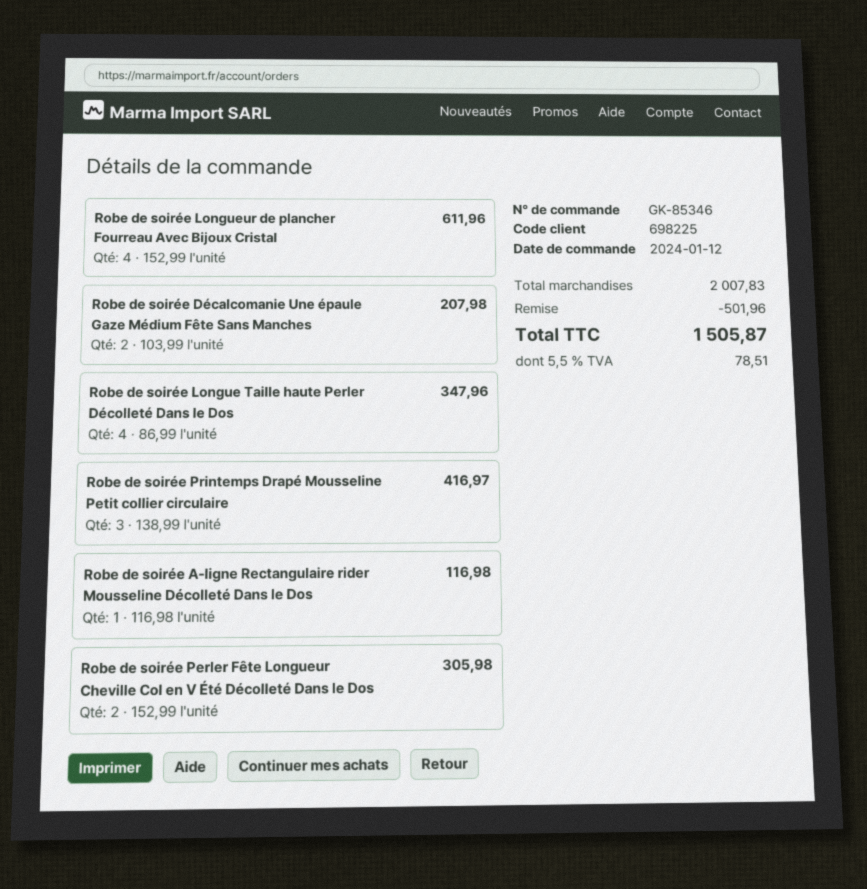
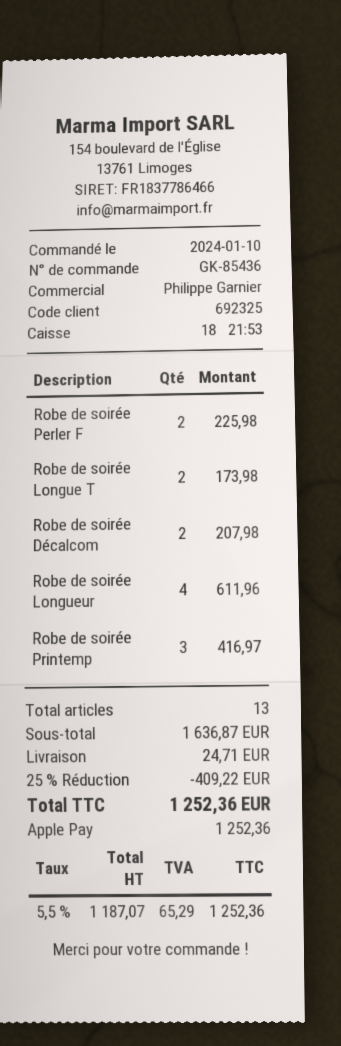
order number: GK-85346 -> GK-85436
order date: 2024-01-12 -> 2024-01-10
customer number: 698225 -> 692325
Robe de soirée Longue Taille haute Perler Décolleté Dans le Dos: 4 for 347.96 -> 2 for 173.98
Robe de soirée A-ligne Rectangulaire rider Mousseline Décolleté Dans le Dos: 1 for 116.98 -> none
Robe de soirée Perler Fête Longueur Cheville Col en V Été Décolleté Dans le Dos: 2 for 305.98 -> 2 for 225.98
subtotal: 2007.83 -> 1636.87
discount: 501.96 -> 409.22
shipping: none -> 24.71
tax: 5.5% = 78.51 -> 5.5% = 65.29
total: 1505.87 -> 1252.36

